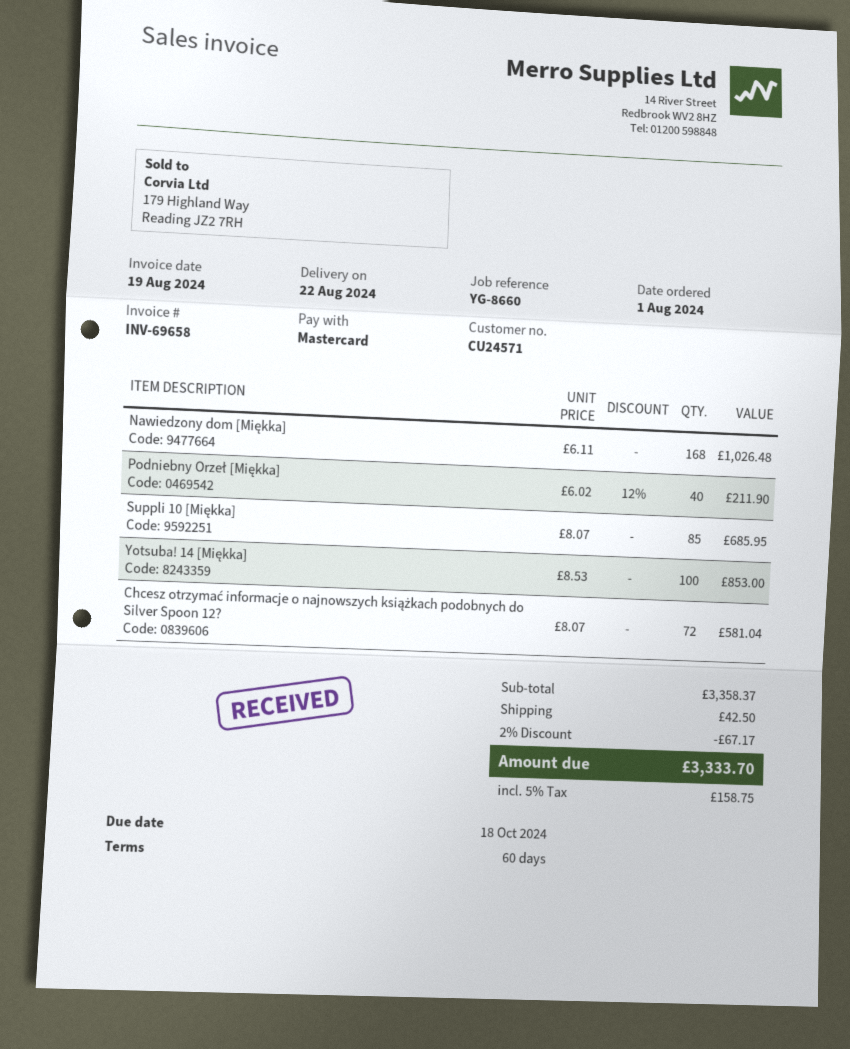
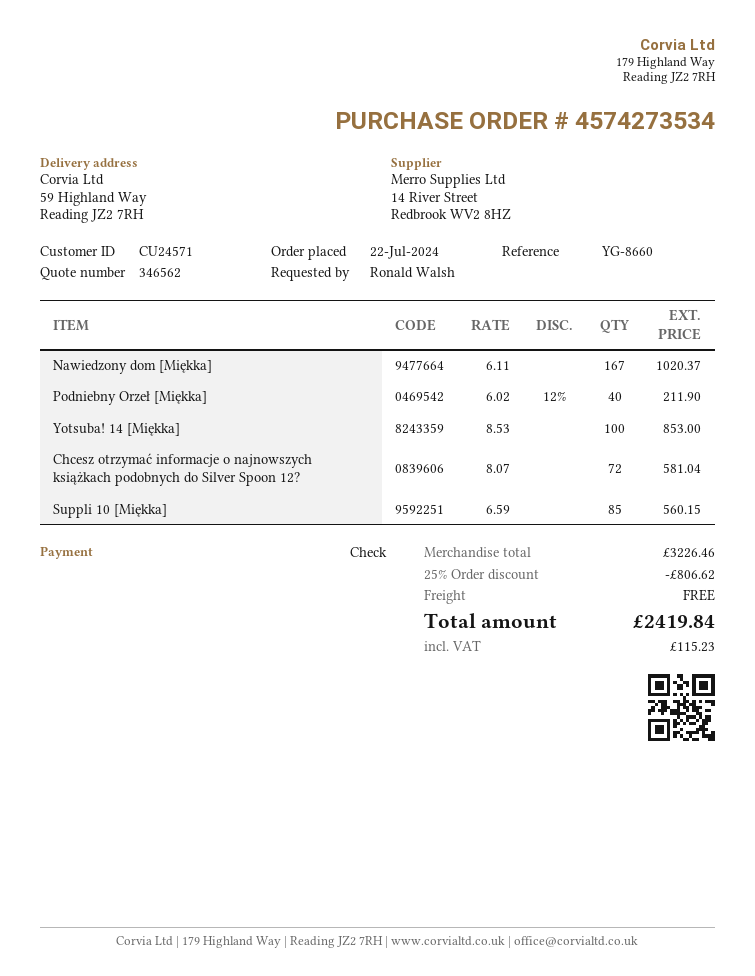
order date: 2024-08-01 -> 2024-07-22
payment method: Mastercard -> cheque
Nawiedzony dom [Miękka]: 168 x 6.11 = 1026.48 -> 167 x 6.11 = 1020.37
Suppli 10 [Miękka]: 85 x 8.07 = 685.95 -> 85 x 6.59 = 560.15
subtotal: 3358.37 -> 3226.46
discount: 2% = 67.17 -> 25% = 806.62
shipping: 42.50 -> 0.00
tax: 158.75 -> 115.23
total: 3333.70 -> 2419.84

